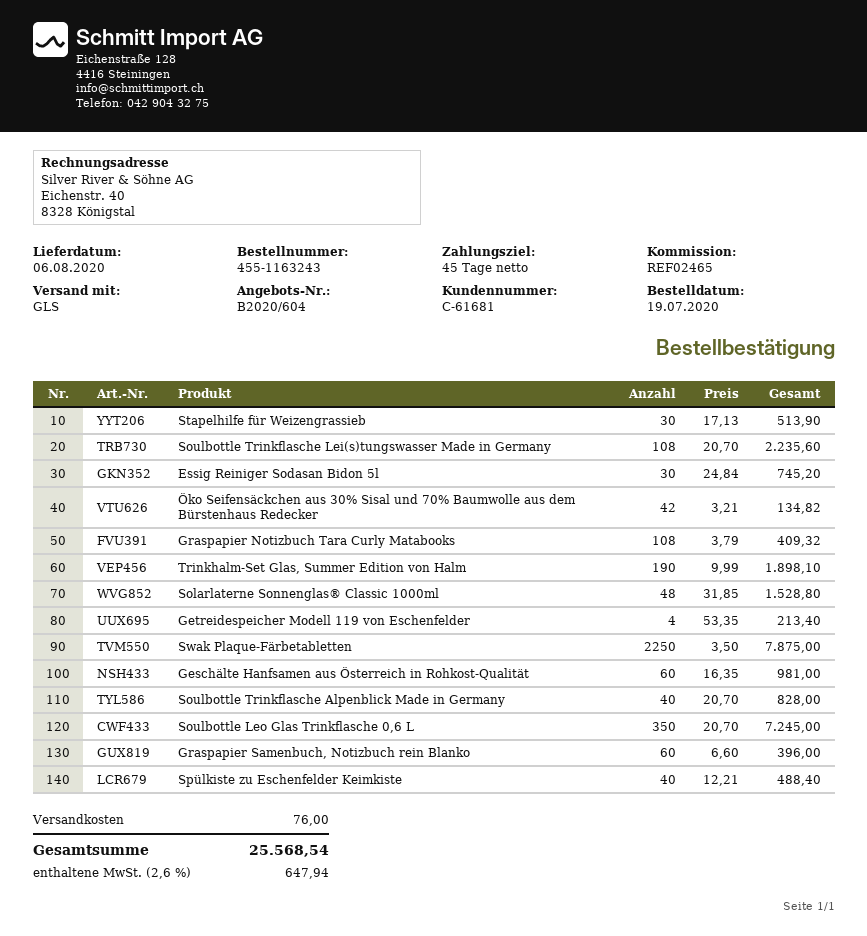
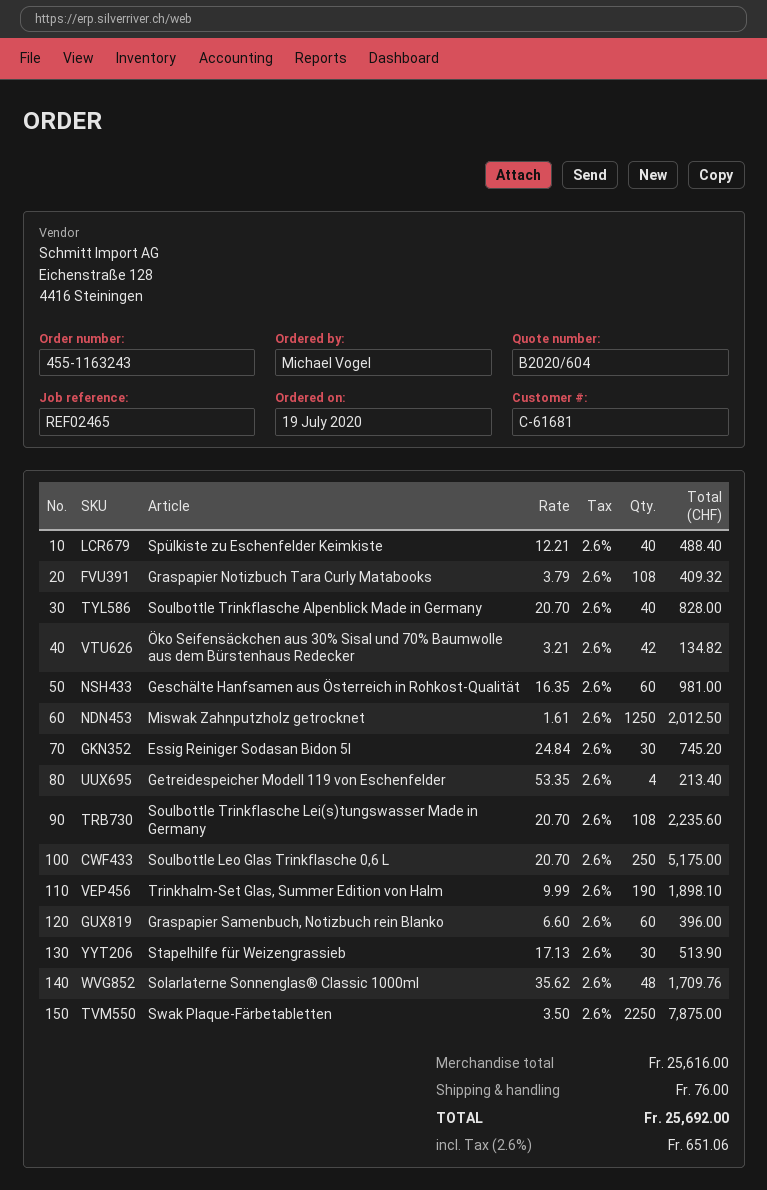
Solarlaterne Sonnenglas® Classic 1000ml: 48 x 31.85 = 1528.80 -> 48 x 35.62 = 1709.76
Soulbottle Leo Glas Trinkflasche 0,6 L: 350 x 20.70 = 7245.00 -> 250 x 20.70 = 5175.00
Miswak Zahnputzholz getrocknet: none -> 1250 x 1.61 = 2012.50
tax: 2.6% = 647.94 -> 2.6% = 651.06
total: 25568.54 -> 25692.00

